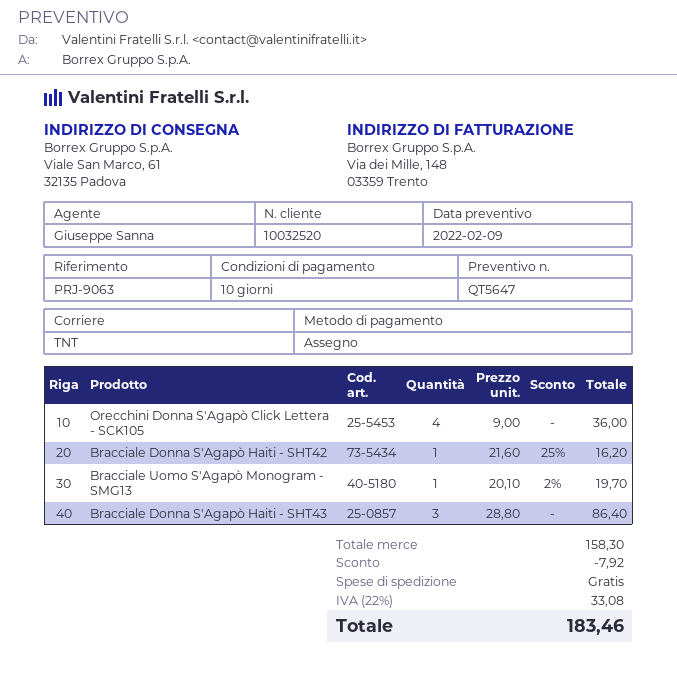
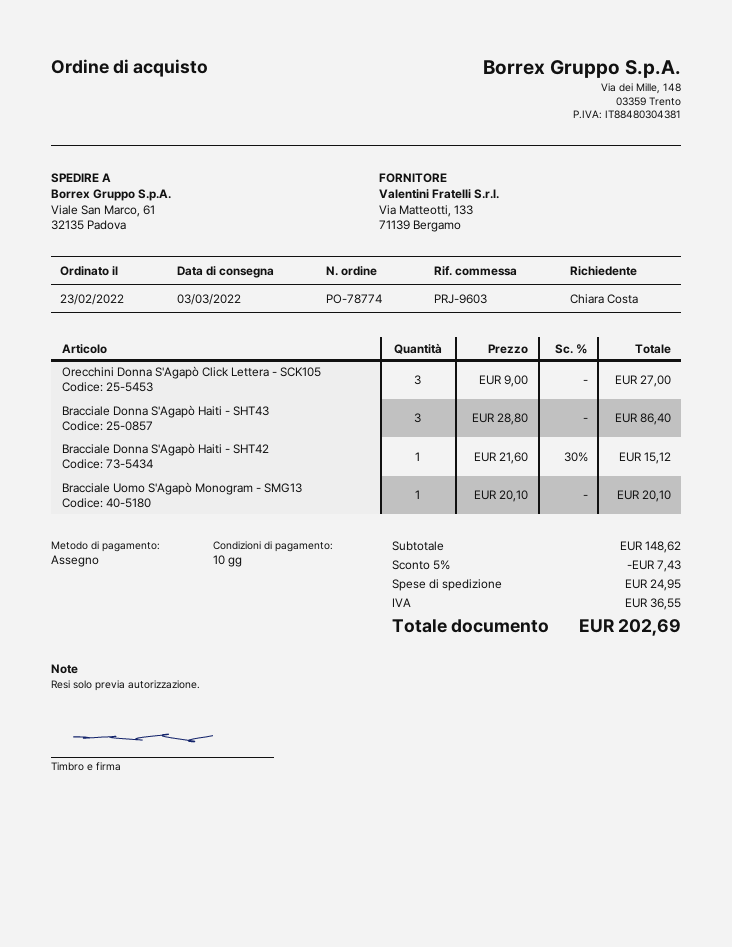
reference: PRJ-9063 -> PRJ-9603
Orecchini Donna S'Agapò Click Lettera - SCK105: 4 x 9.00 = 36.00 -> 3 x 9.00 = 27.00
Bracciale Donna S'Agapò Haiti - SHT42: 1 x 21.60 - 25% = 16.20 -> 1 x 21.60 - 30% = 15.12
Bracciale Uomo S'Agapò Monogram - SMG13: 1 x 20.10 - 2% = 19.70 -> 1 x 20.10 = 20.10
subtotal: 158.30 -> 148.62
discount: 7.92 -> 7.43
shipping: 0.00 -> 24.95
tax: 33.08 -> 36.55
total: 183.46 -> 202.69

